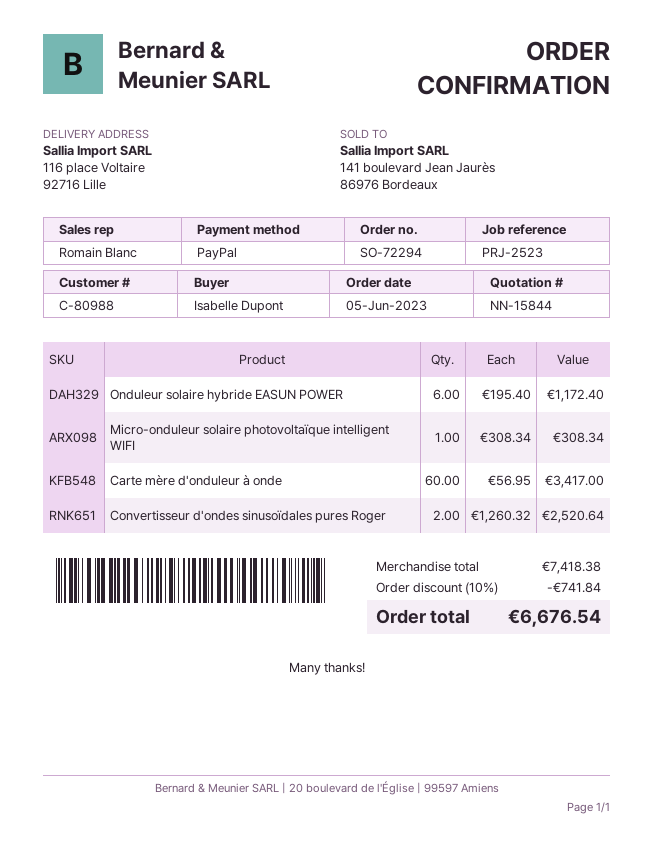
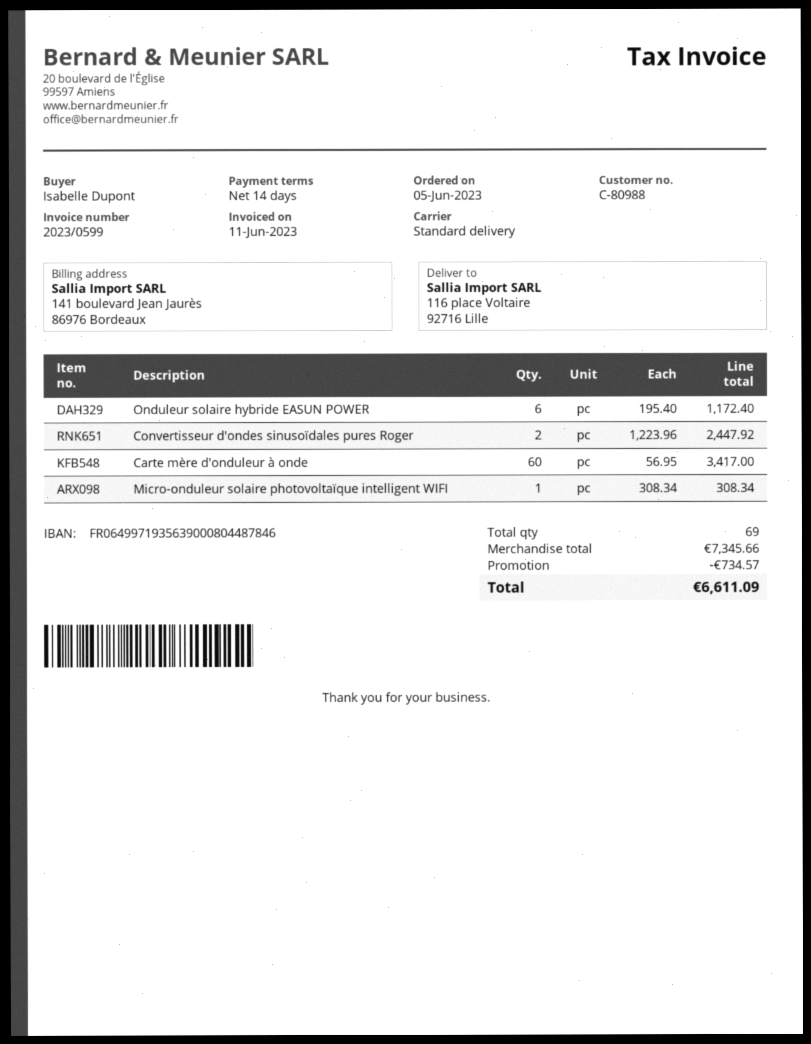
Convertisseur d'ondes sinusoïdales pures Roger: 2 x 1260.32 = 2520.64 -> 2 x 1223.96 = 2447.92
subtotal: 7418.38 -> 7345.66
discount: 741.84 -> 734.57
total: 6676.54 -> 6611.09

